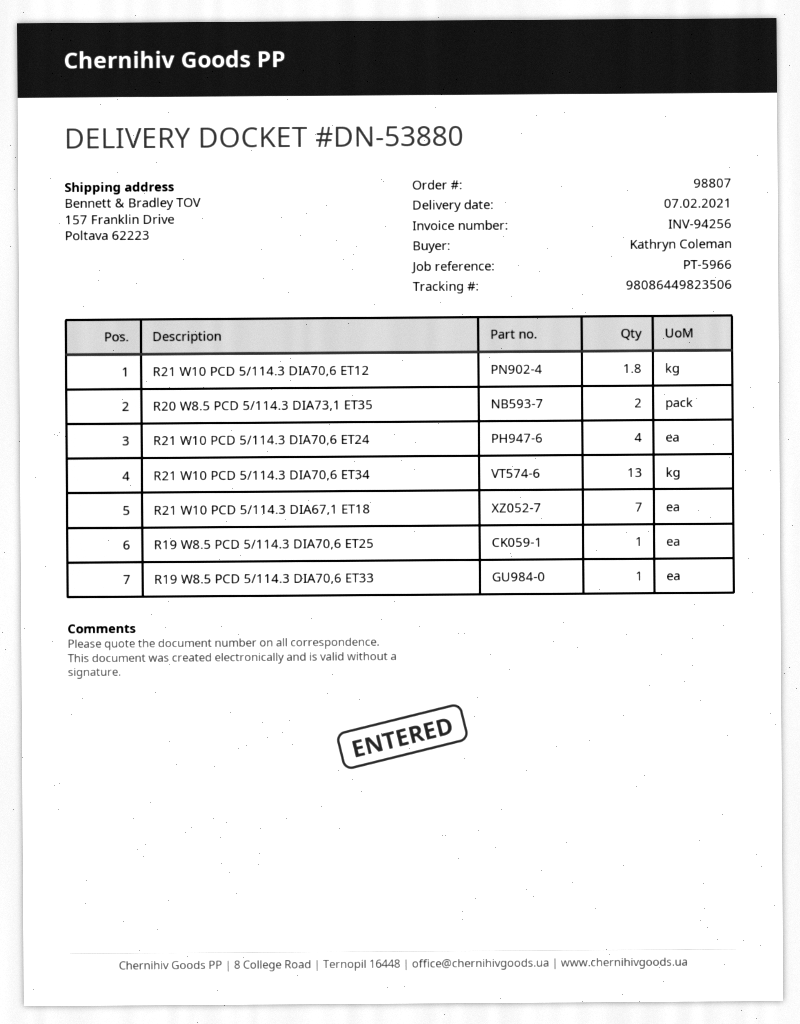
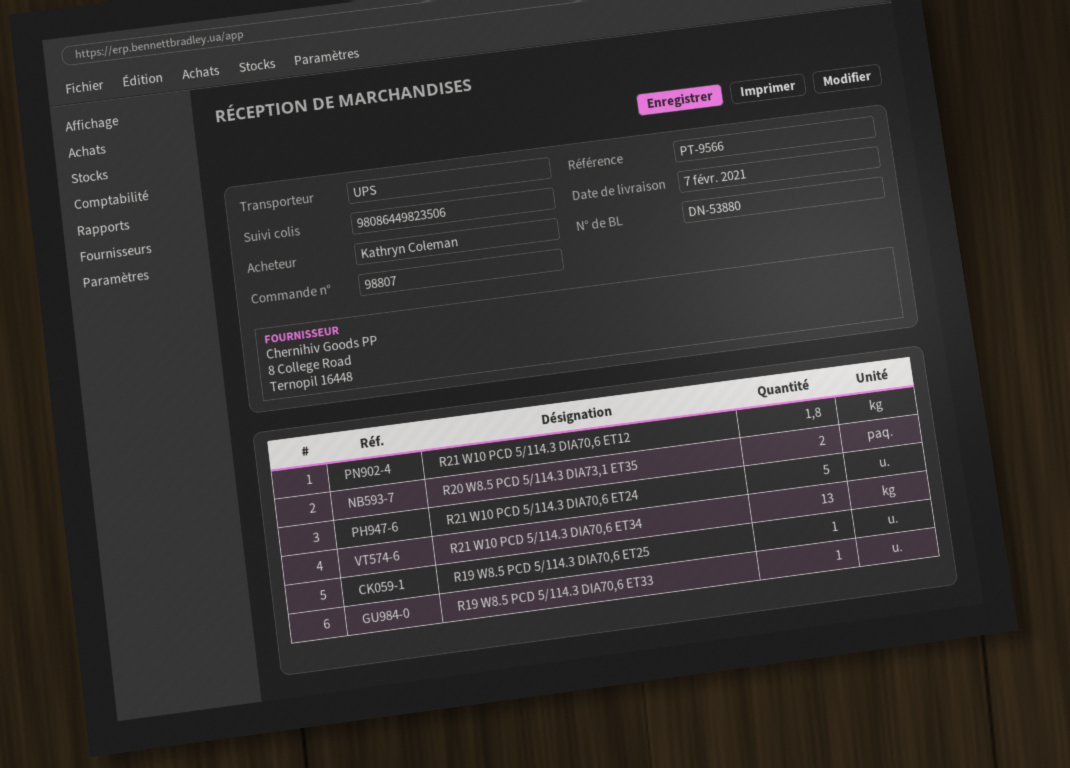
reference: PT-5966 -> PT-9566
R21 W10 PCD 5/114.3 DIA70,6 ET24: 4 -> 5
R21 W10 PCD 5/114.3 DIA67,1 ET18: 7 -> none

